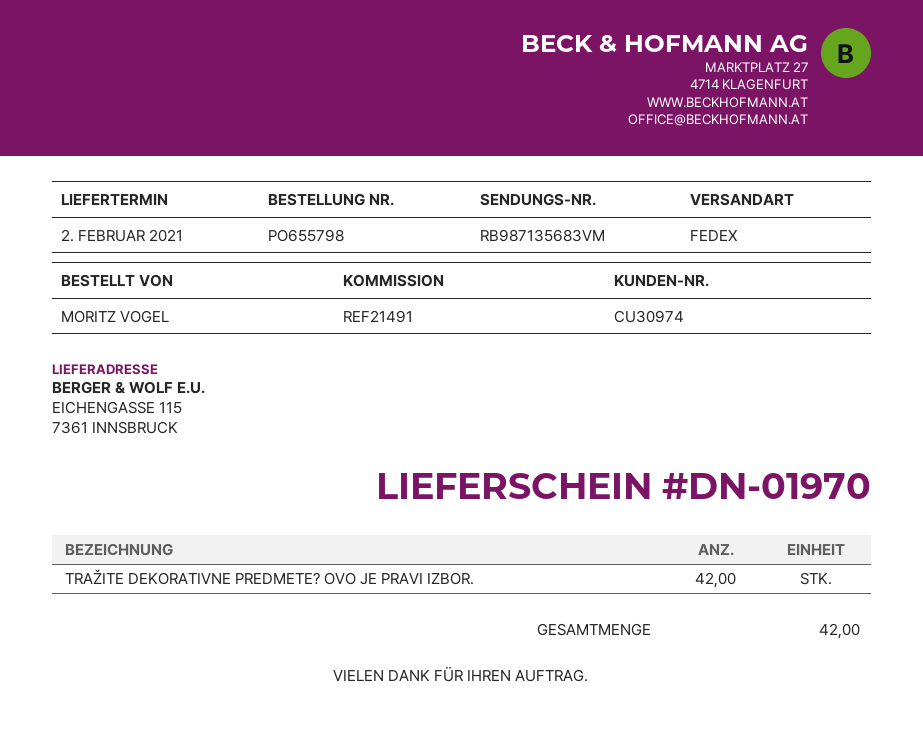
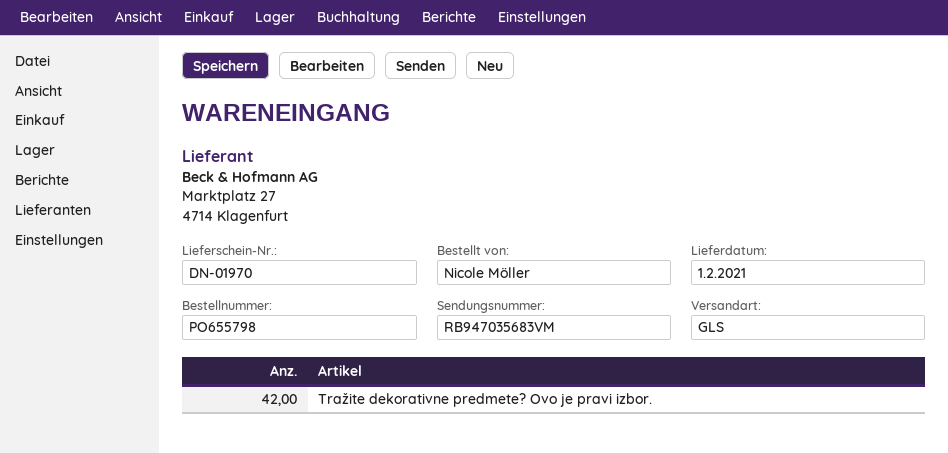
delivery date: 2021-02-02 -> 2021-02-01
ordered by: MORITZ VOGEL -> Nicole Möller
shipping method: FedEx -> GLS
tracking number: RB987135683VM -> RB947035683VM

